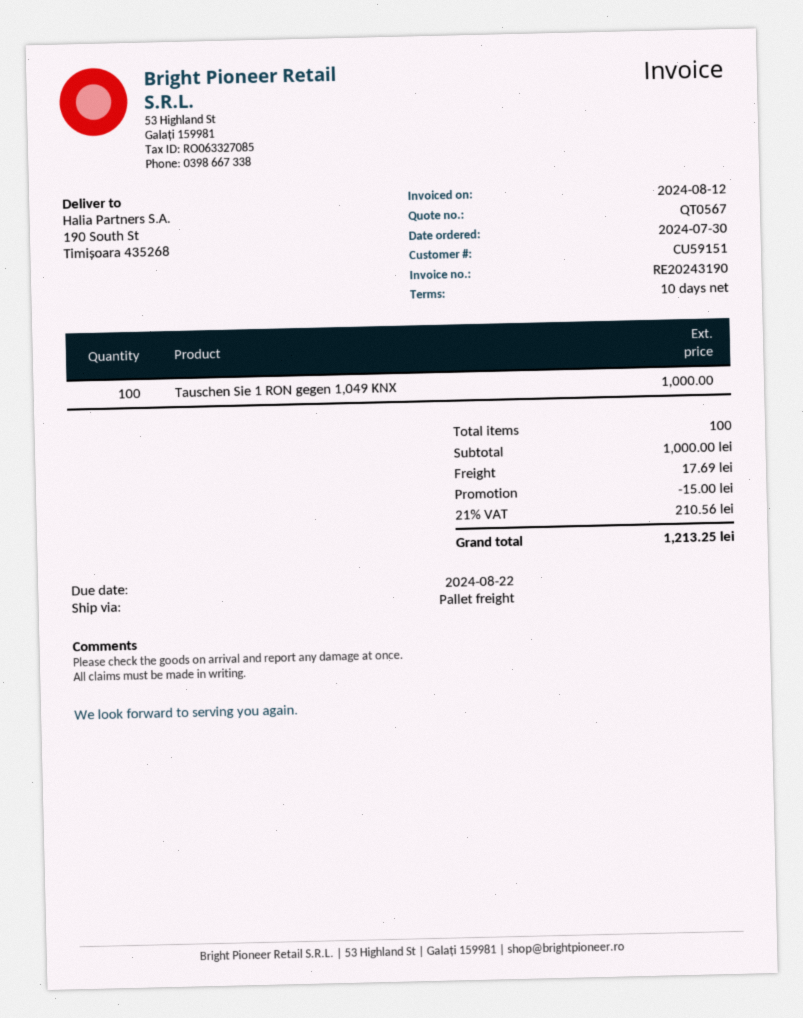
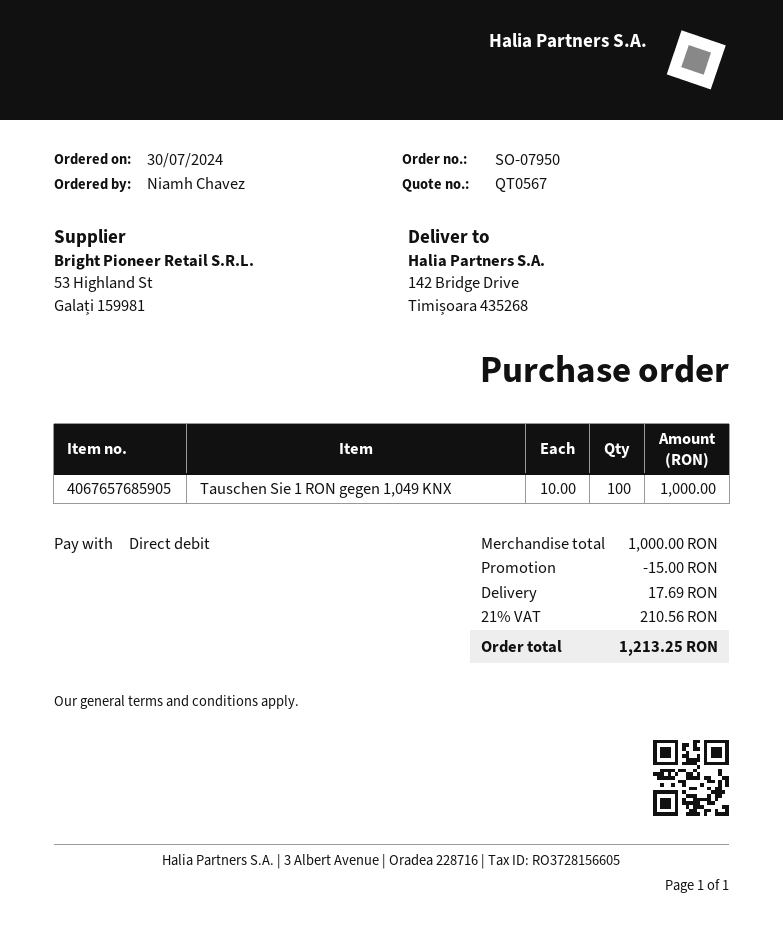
ship to: 190 South St, Timișoara 435268 -> 142 Bridge Drive, Timișoara 435268

